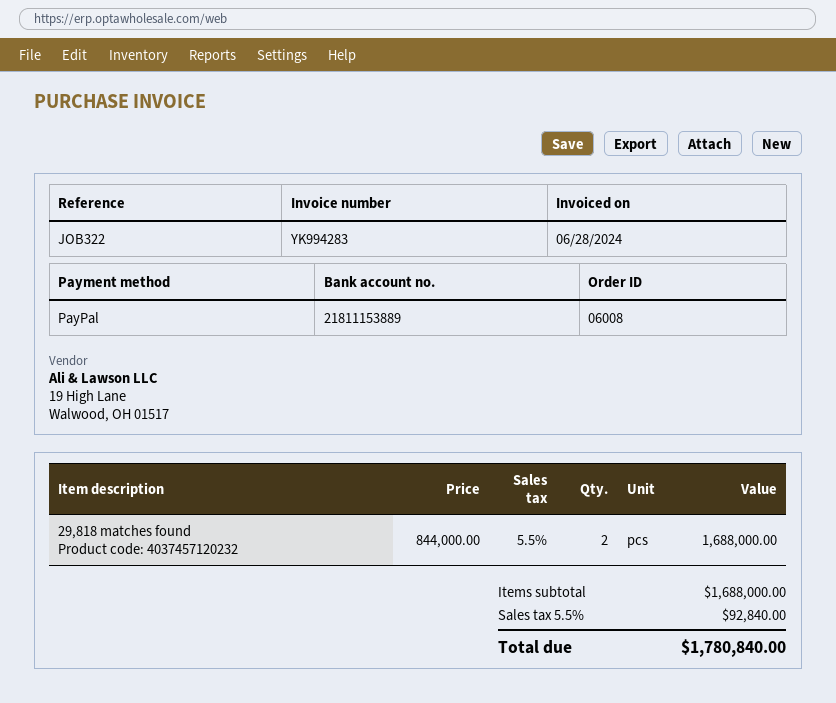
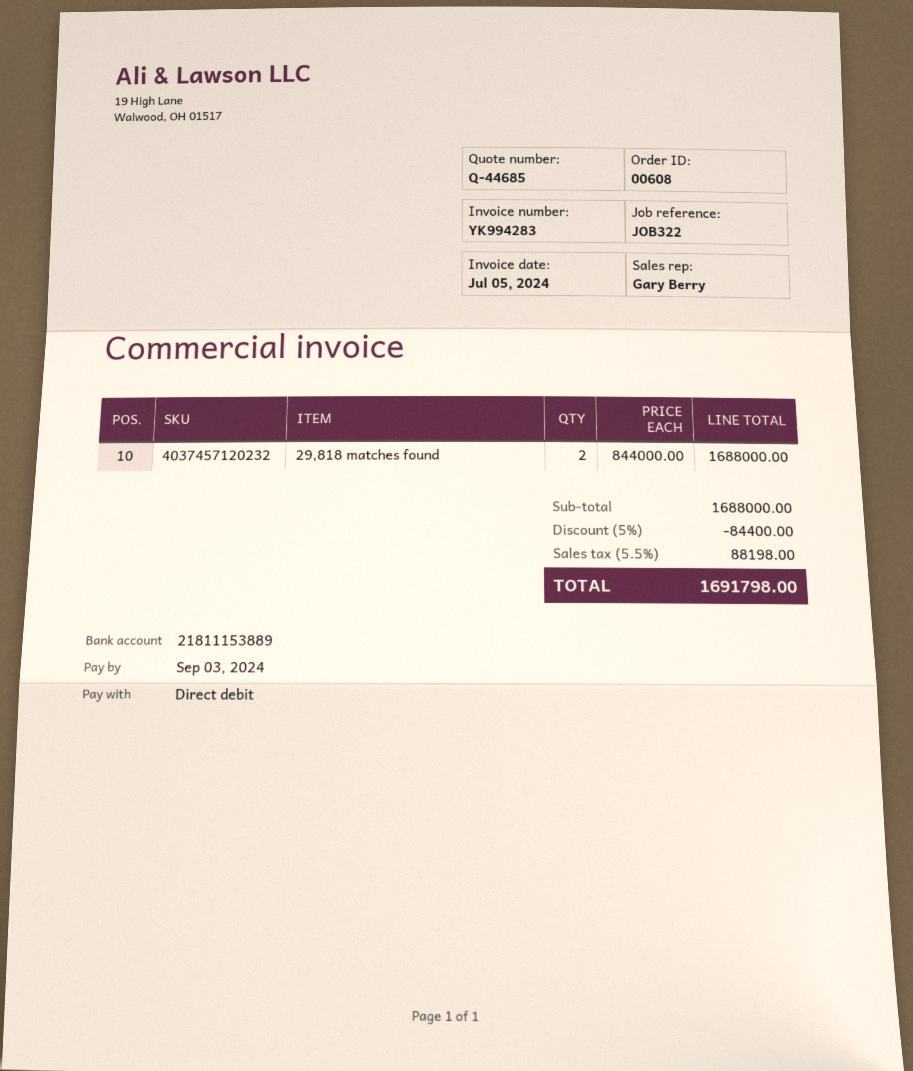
order number: 06008 -> 00608
invoice date: 2024-06-28 -> 2024-07-05
payment method: PayPal -> direct debit
discount: none -> 5% = 84400.00
tax: 5.5% = 92840.00 -> 5.5% = 88198.00
total: 1780840.00 -> 1691798.00

